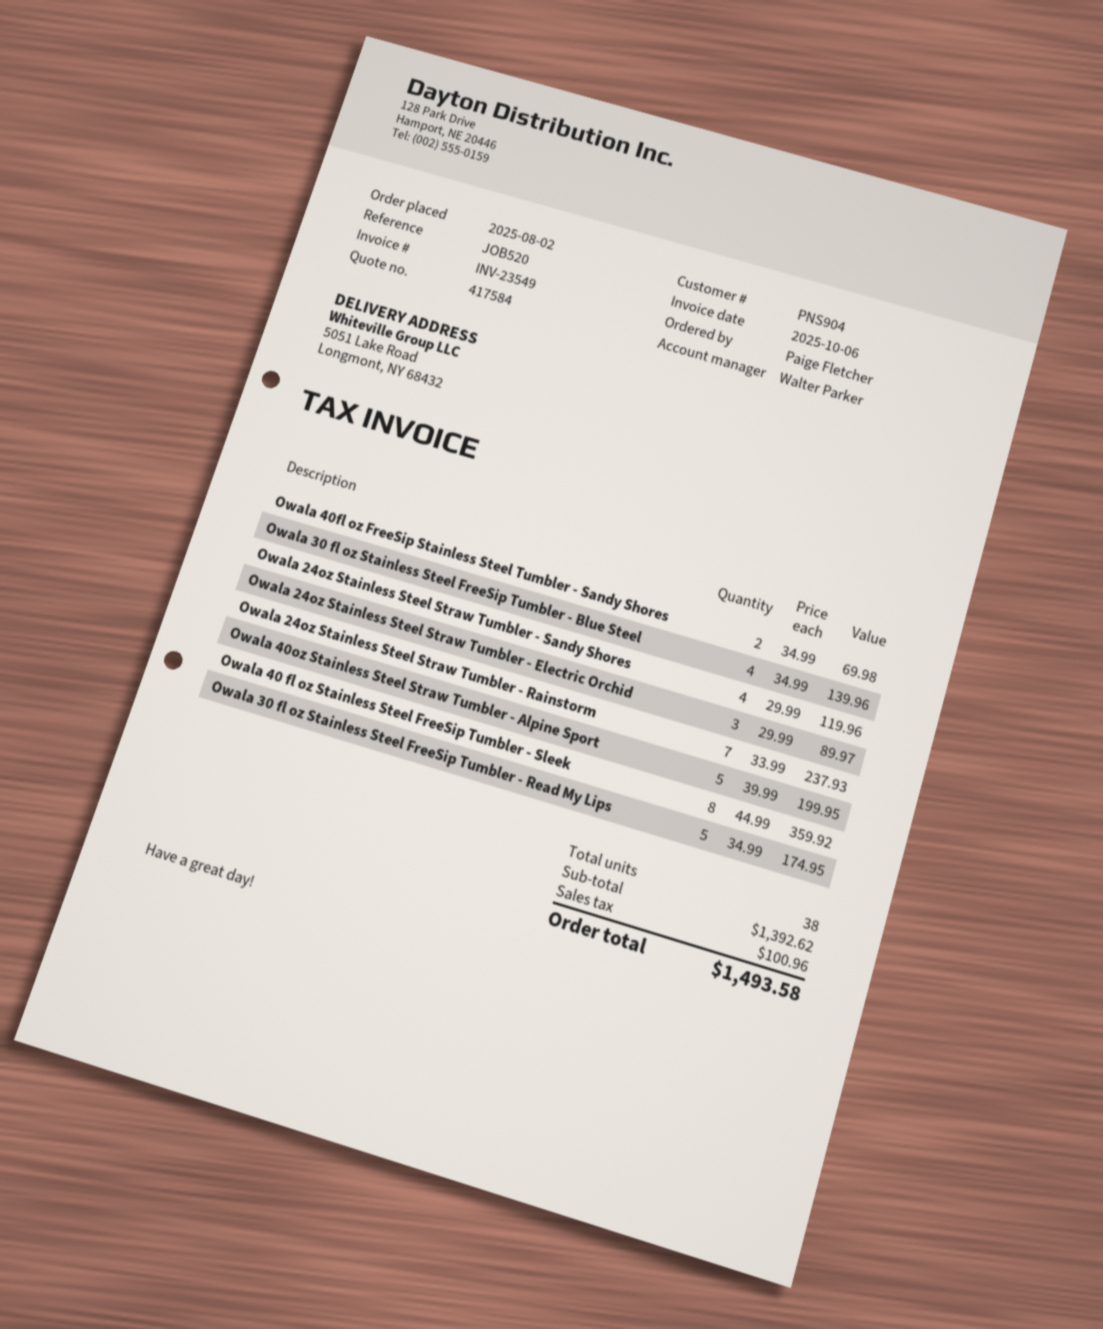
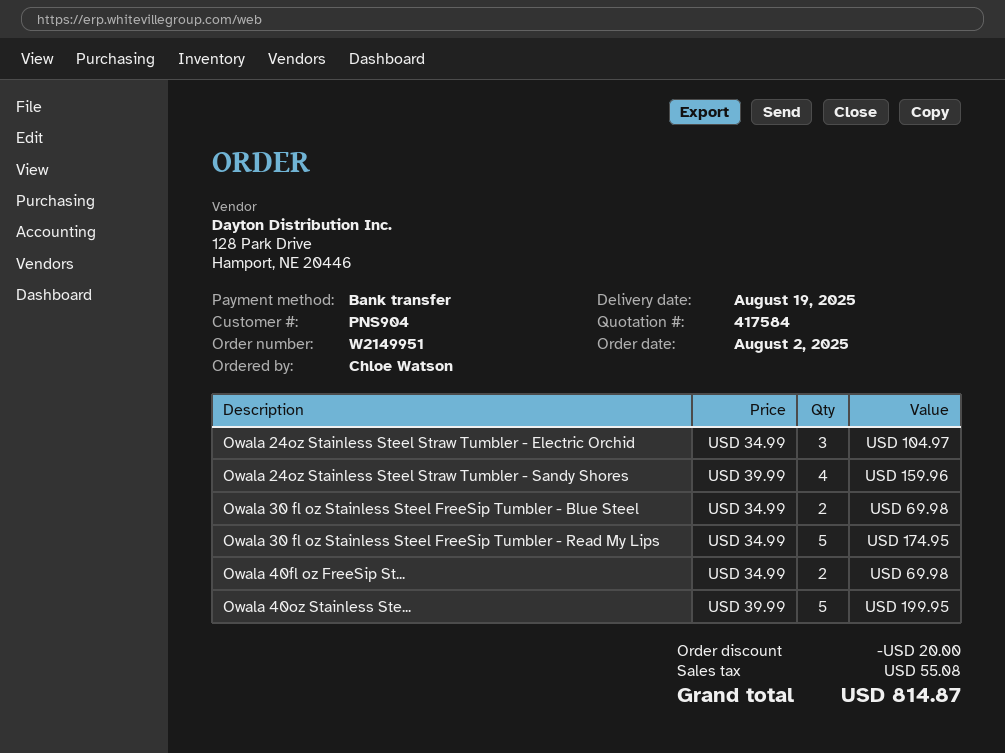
ordered by: Paige Fletcher -> Chloe Watson
Owala 30 fl oz Stainless Steel FreeSip Tumbler - Blue Steel: 4 x 34.99 = 139.96 -> 2 x 34.99 = 69.98
Owala 24oz Stainless Steel Straw Tumbler - Sandy Shores: 4 x 29.99 = 119.96 -> 4 x 39.99 = 159.96
Owala 24oz Stainless Steel Straw Tumbler - Electric Orchid: 3 x 29.99 = 89.97 -> 3 x 34.99 = 104.97
Owala 24oz Stainless Steel Straw Tumbler - Rainstorm: 7 x 33.99 = 237.93 -> none
Owala 40 fl oz Stainless Steel FreeSip Tumbler - Sleek: 8 x 44.99 = 359.92 -> none
discount: none -> 20.00
tax: 100.96 -> 55.08
total: 1493.58 -> 814.87

